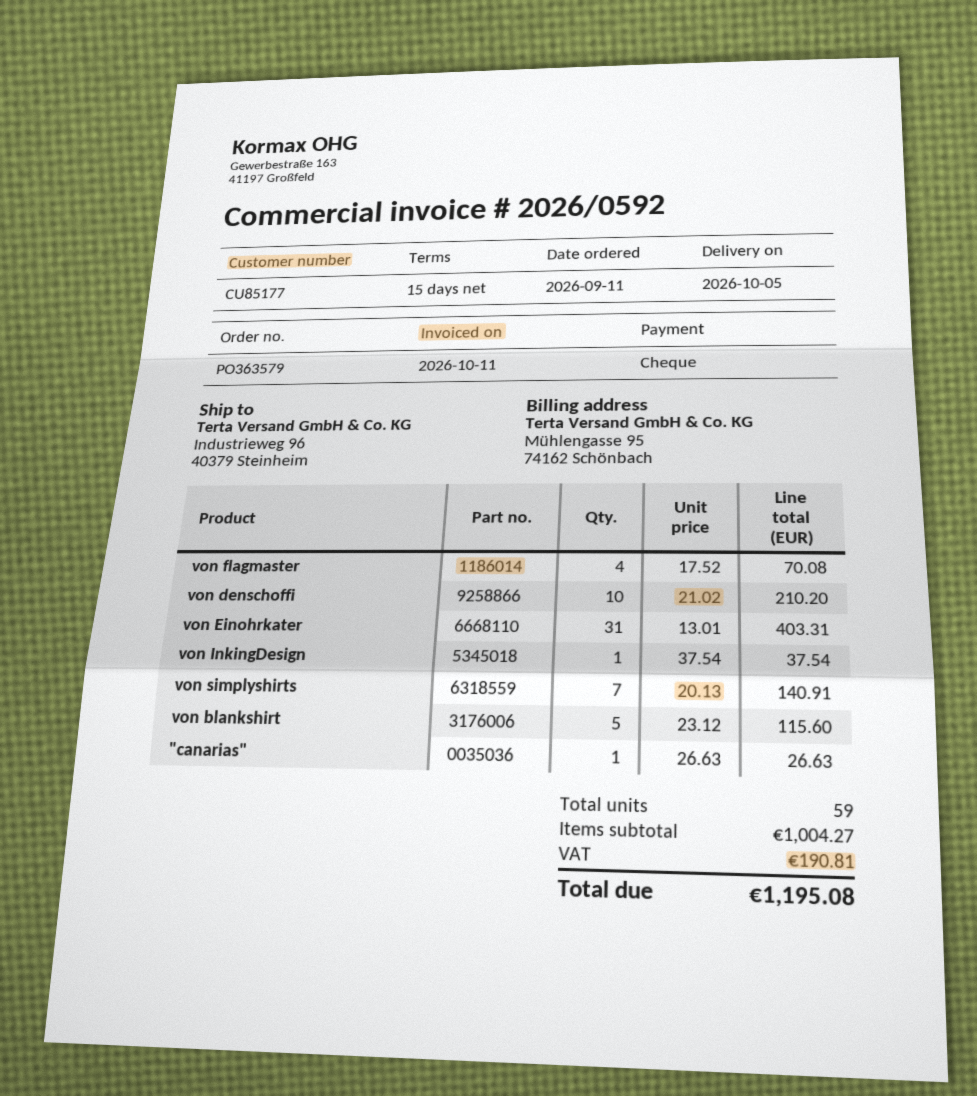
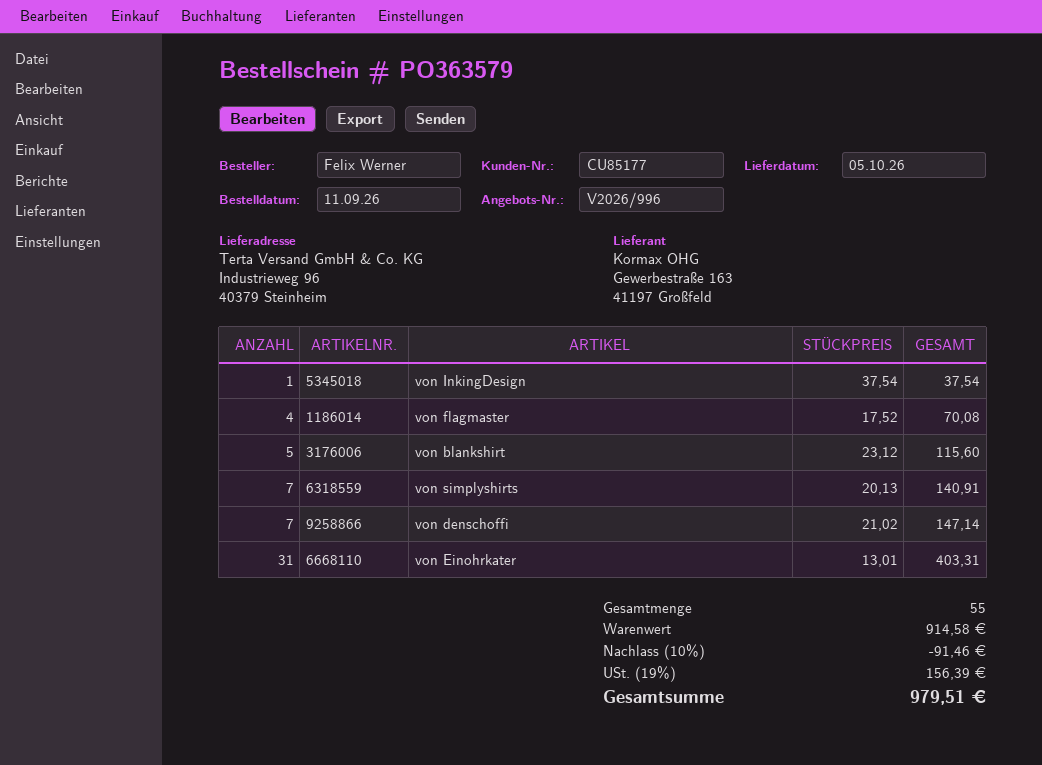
von denschoffi: 10 x 21.02 = 210.20 -> 7 x 21.02 = 147.14
"canarias": 1 x 26.63 = 26.63 -> none
total quantity: 59 -> 55
subtotal: 1004.27 -> 914.58
discount: none -> 10% = 91.46
tax: 190.81 -> 156.39
total: 1195.08 -> 979.51

